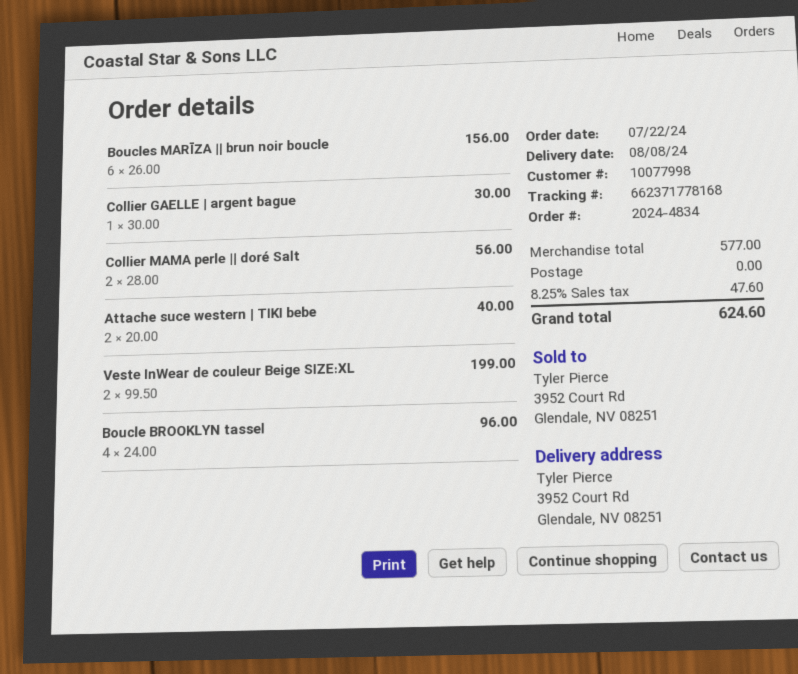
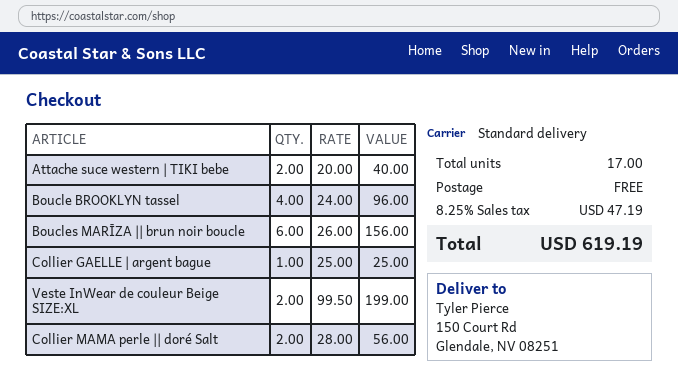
ship to: 3952 Court Rd, Glendale, NV 08251 -> 150 Court Rd, Glendale, NV 08251
Collier GAELLE | argent bague: 1 x 30.00 = 30.00 -> 1 x 25.00 = 25.00
tax: 8.25% = 47.60 -> 8.25% = 47.19
total: 624.60 -> 619.19

